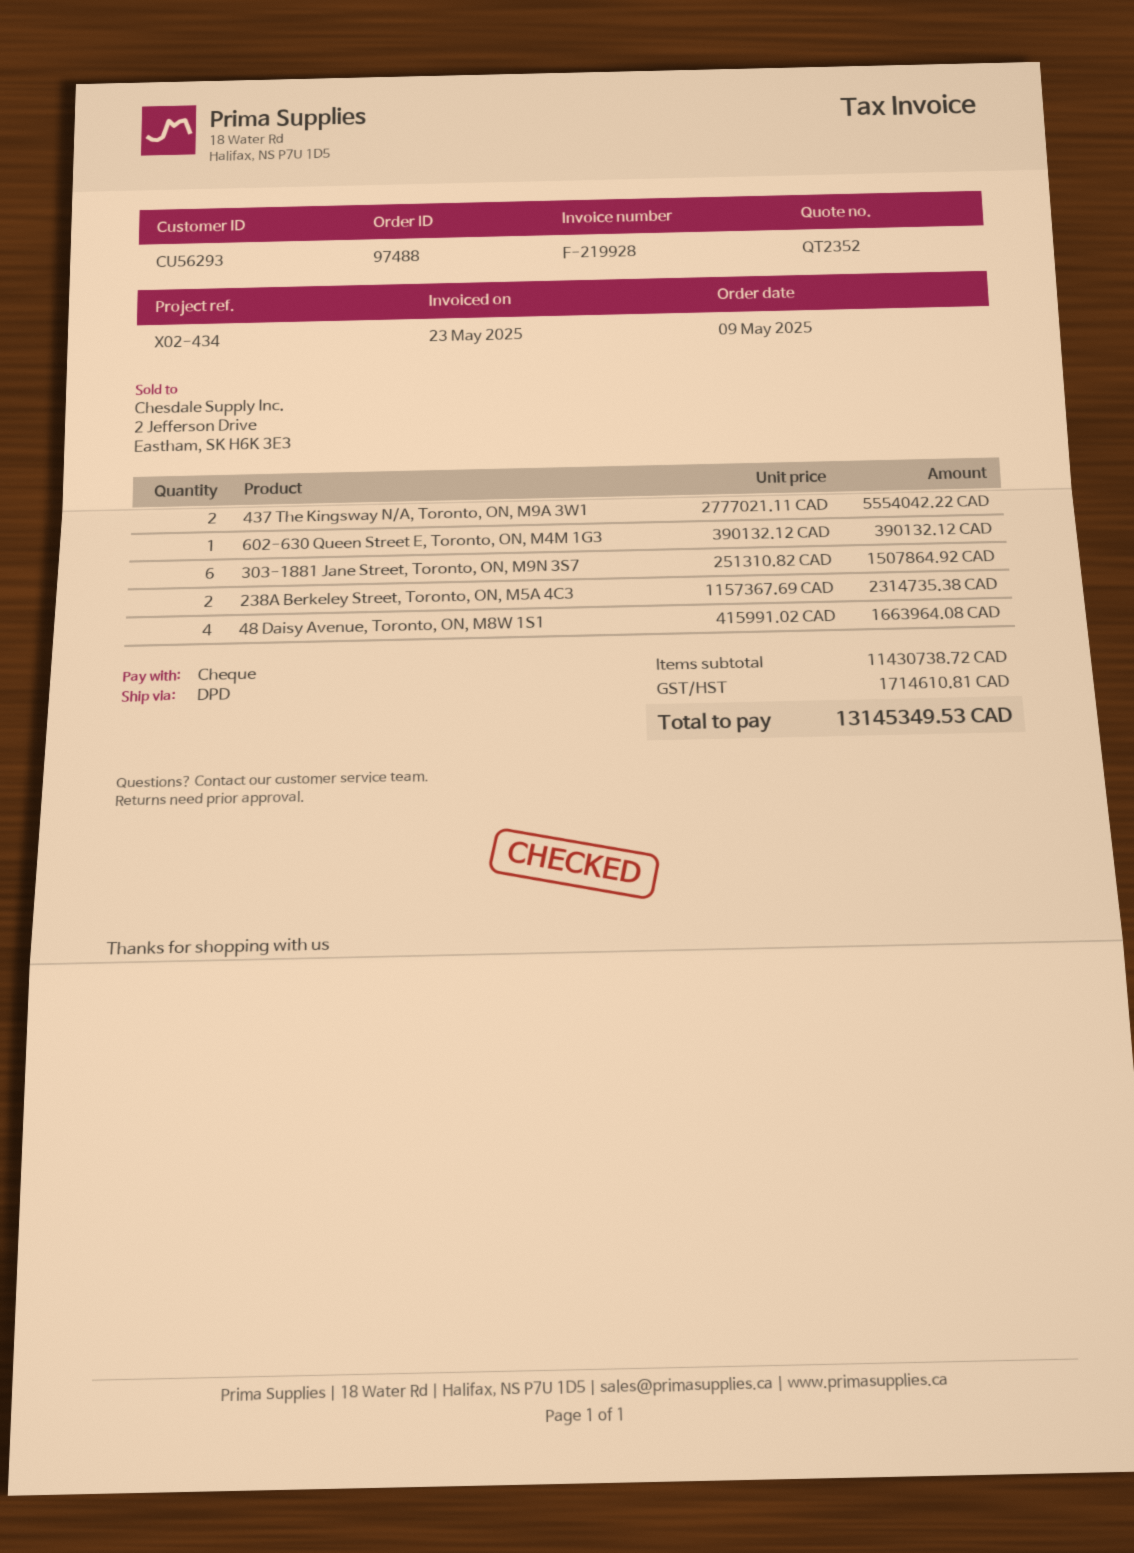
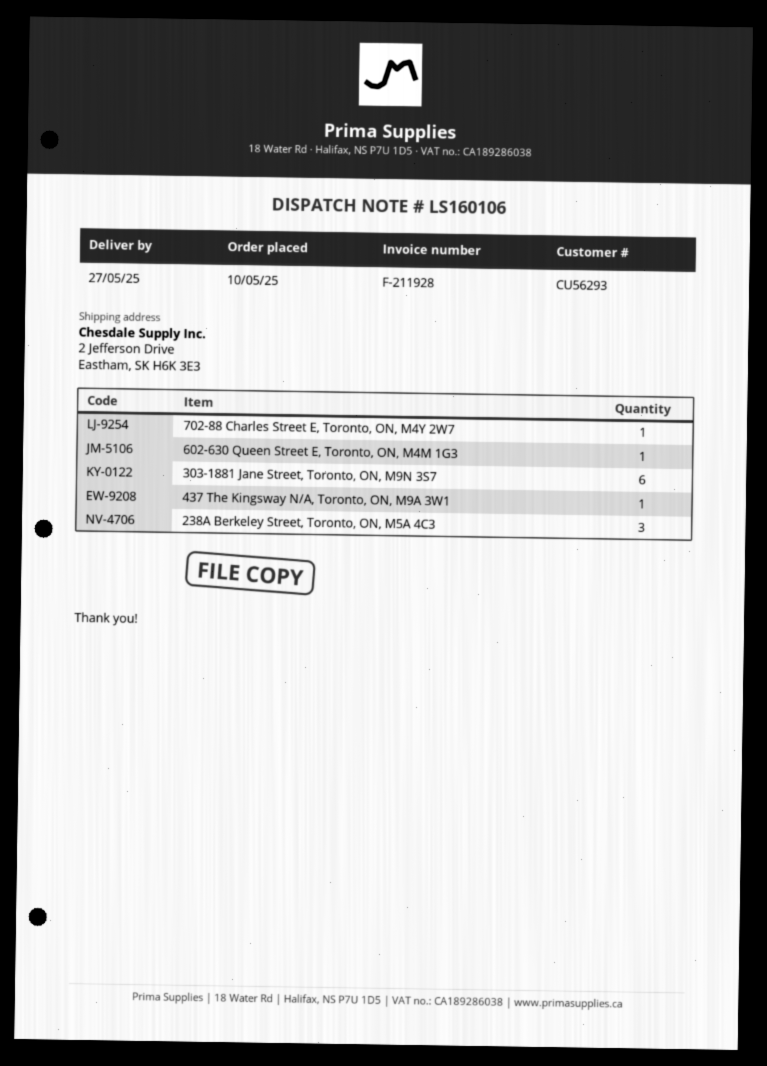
order date: 2025-05-09 -> 2025-05-10
invoice number: F-219928 -> F-211928
437 The Kingsway N/A, Toronto, ON, M9A 3W1: 2 -> 1
238A Berkeley Street, Toronto, ON, M5A 4C3: 2 -> 3
48 Daisy Avenue, Toronto, ON, M8W 1S1: 4 -> none
702-88 Charles Street E, Toronto, ON, M4Y 2W7: none -> 1

